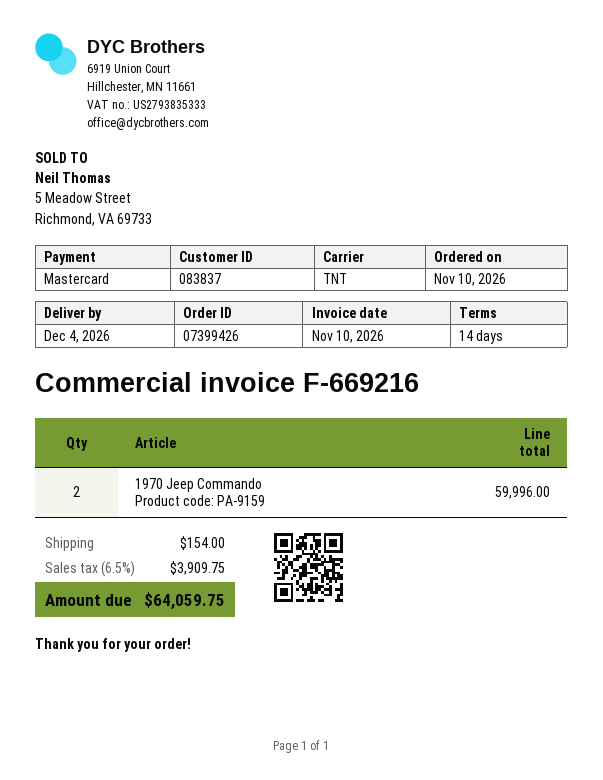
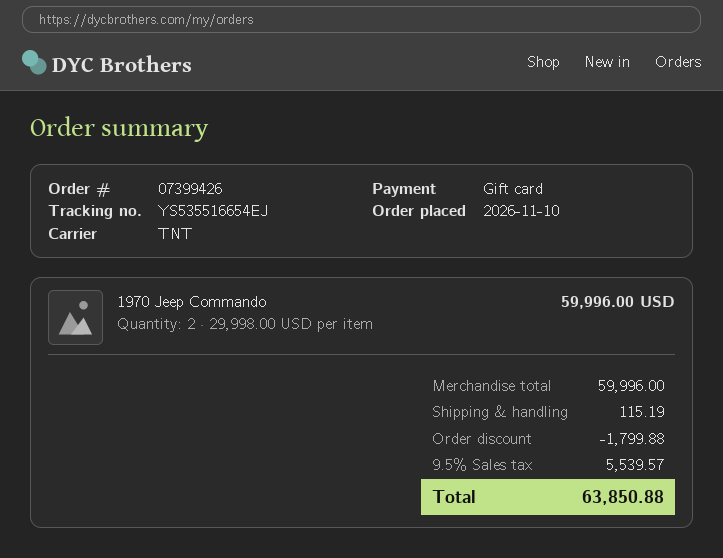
payment method: Mastercard -> gift card
discount: none -> 1799.88
shipping: 154.00 -> 115.19
tax: 6.5% = 3909.75 -> 9.5% = 5539.57
total: 64059.75 -> 63850.88

